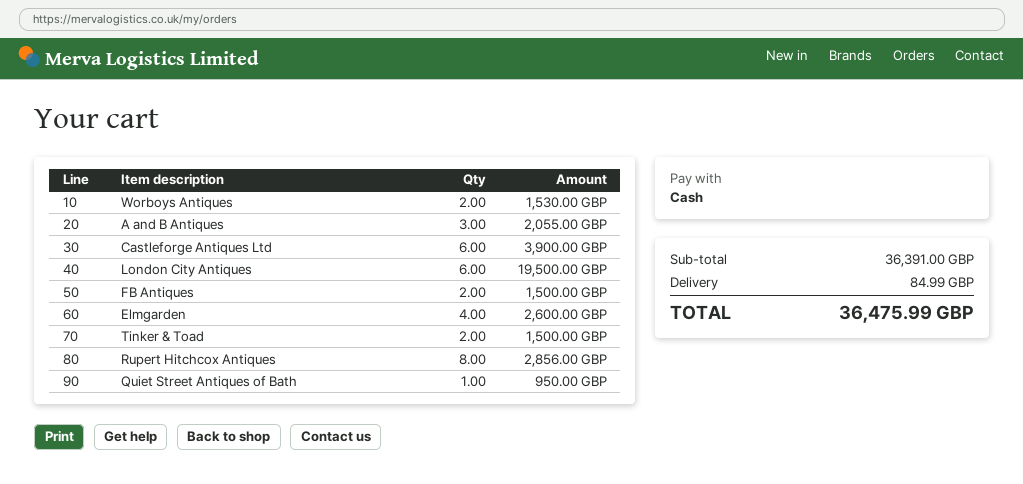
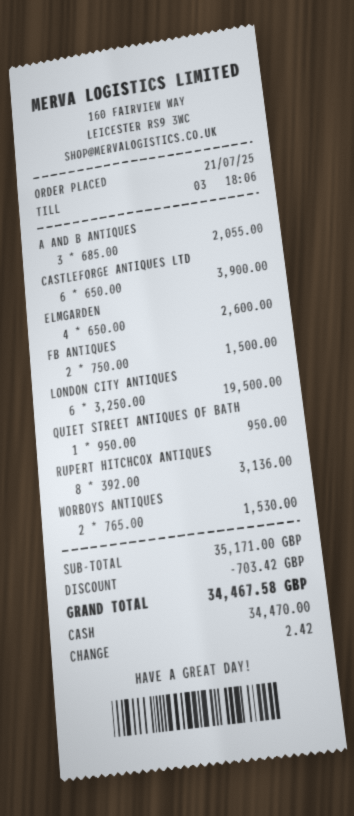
Tinker & Toad: 2 for 1500.00 -> none
Rupert Hitchcox Antiques: 8 for 2856.00 -> 8 for 3136.00
subtotal: 36391.00 -> 35171.00
discount: none -> 703.42
shipping: 84.99 -> none
total: 36475.99 -> 34467.58

